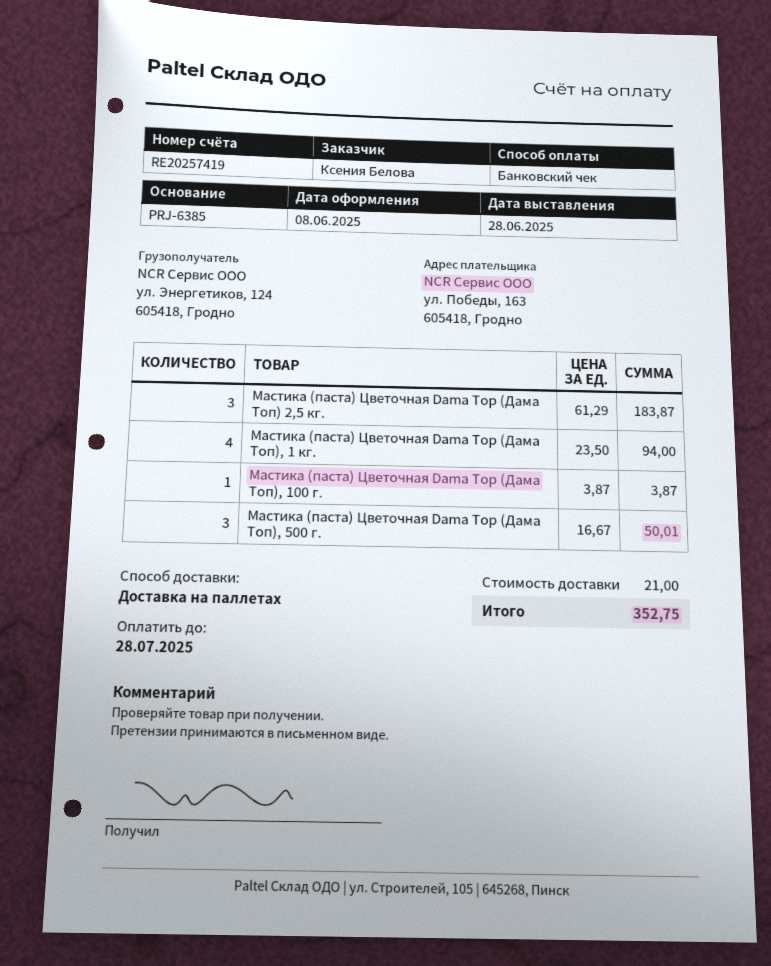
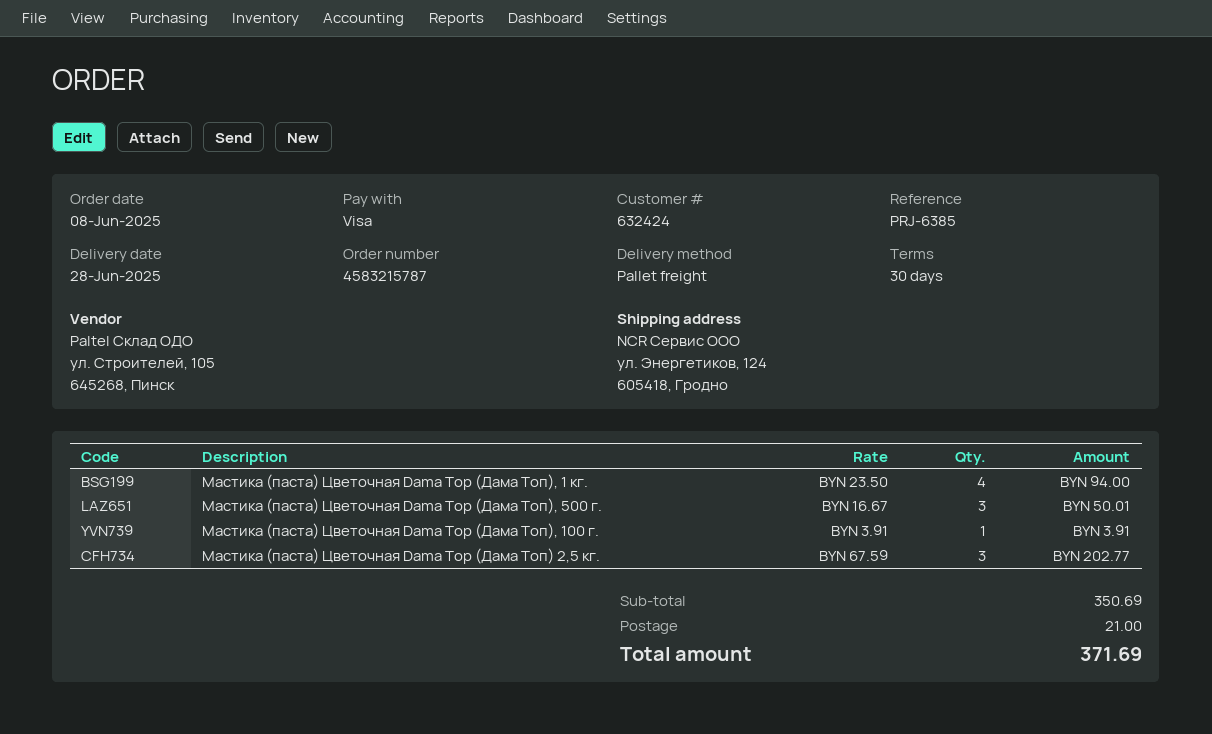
payment method: cheque -> Visa
Мастика (паста) Цветочная Dama Top (Дама Топ) 2,5 кг.: 3 x 61.29 = 183.87 -> 3 x 67.59 = 202.77
Мастика (паста) Цветочная Dama Top (Дама Топ), 100 г.: 1 x 3.87 = 3.87 -> 1 x 3.91 = 3.91
total: 352.75 -> 371.69

